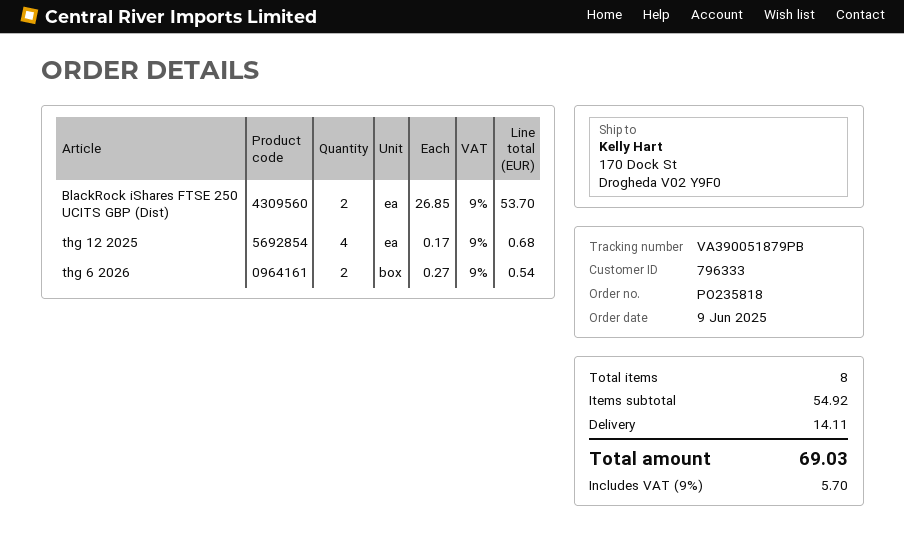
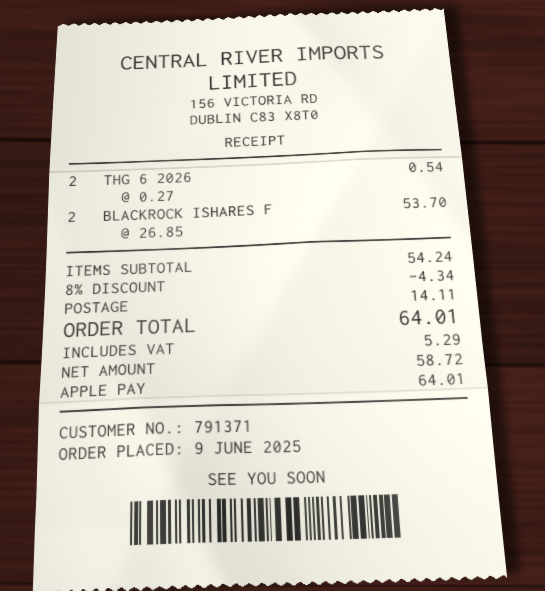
customer number: 796333 -> 791371
thg 12 2025: 4 x 0.17 = 0.68 -> none
subtotal: 54.92 -> 54.24
discount: none -> 8% = 4.34
tax: 5.70 -> 5.29
total: 69.03 -> 64.01

